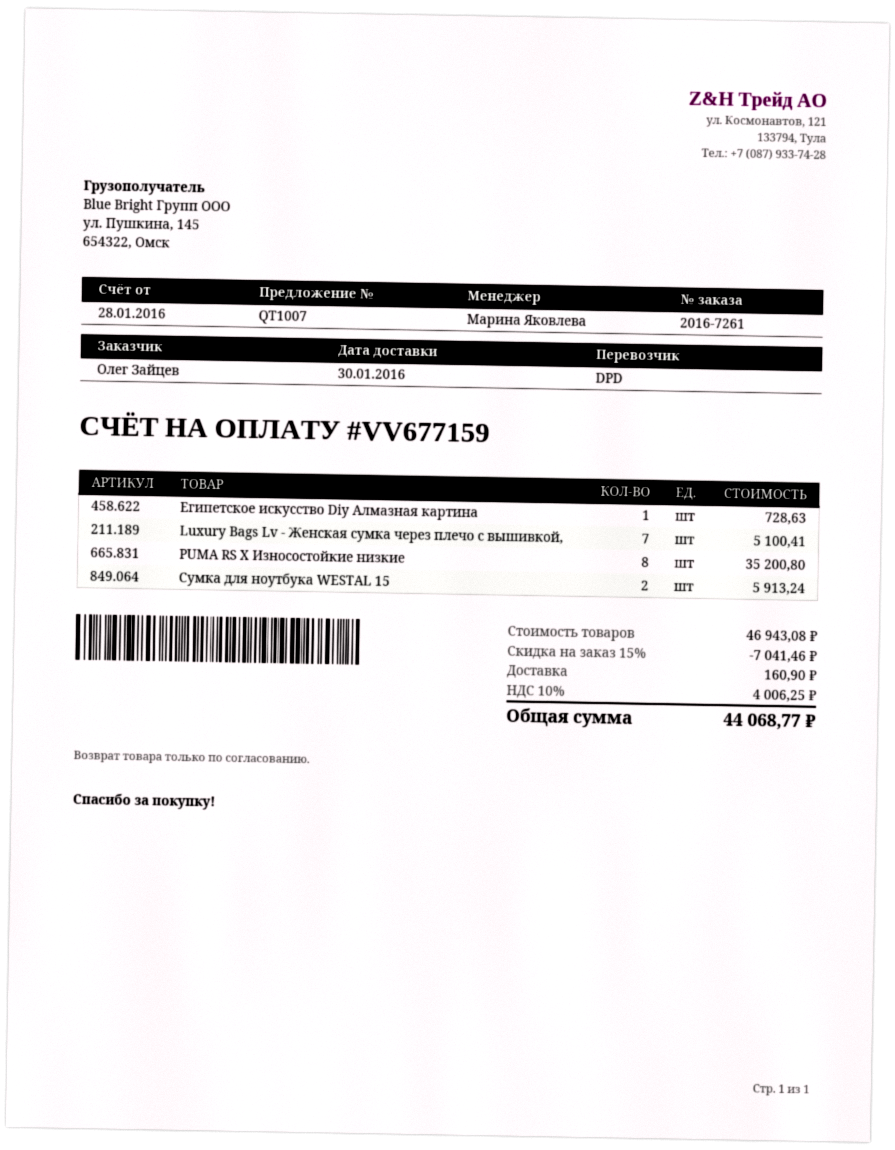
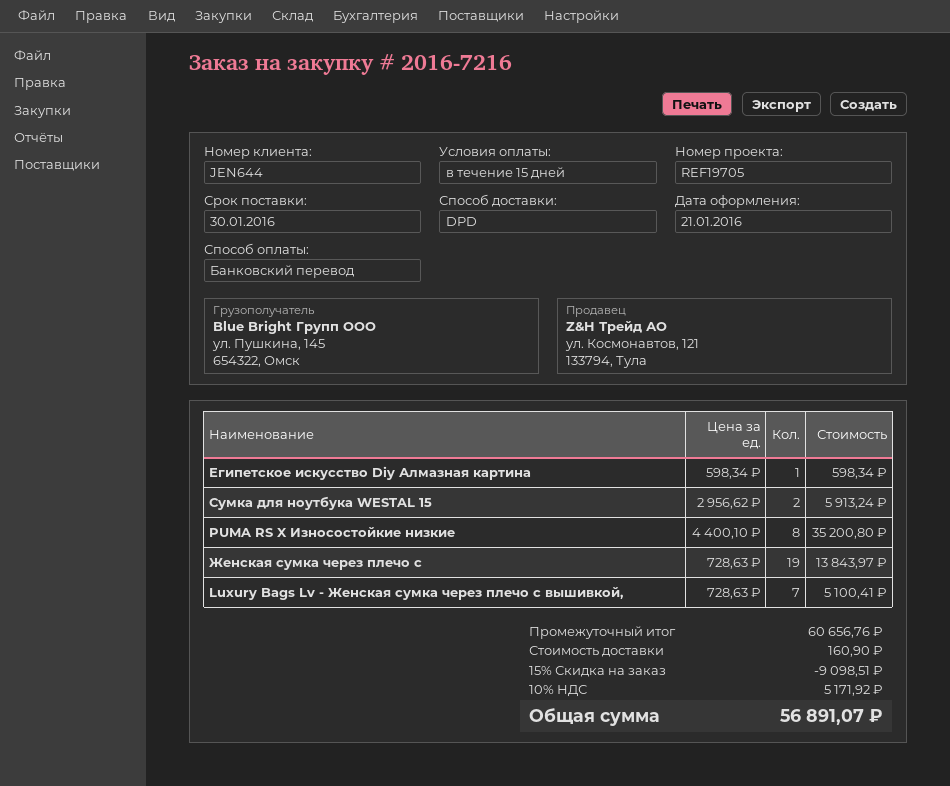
order number: 2016-7261 -> 2016-7216
Египетское искусство Diy Алмазная картина: 1 for 728.63 -> 1 for 598.34
Женская сумка через плечо с: none -> 19 for 13843.97
subtotal: 46943.08 -> 60656.76
discount: 15% = 7041.46 -> 15% = 9098.51
tax: 10% = 4006.25 -> 10% = 5171.92
total: 44068.77 -> 56891.07

